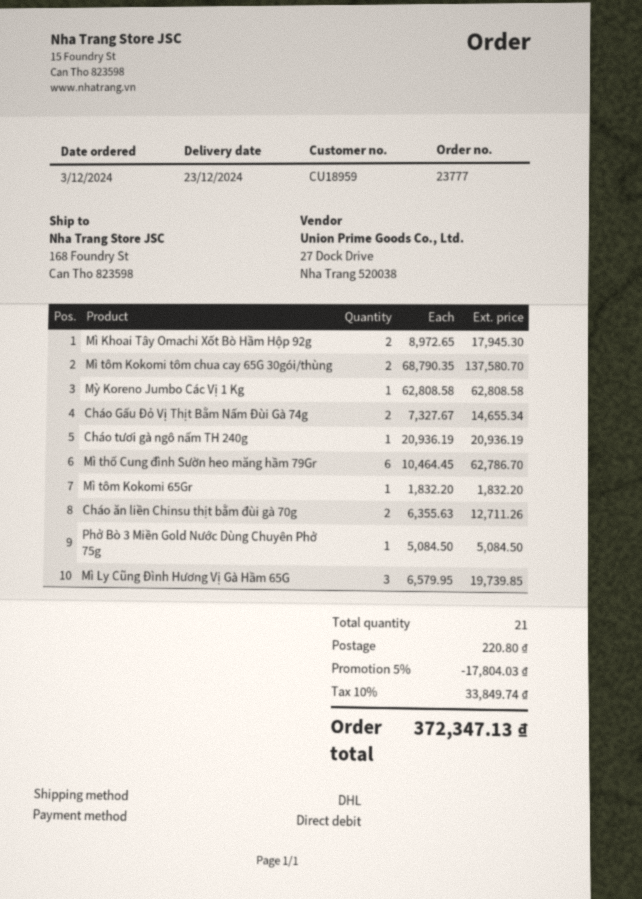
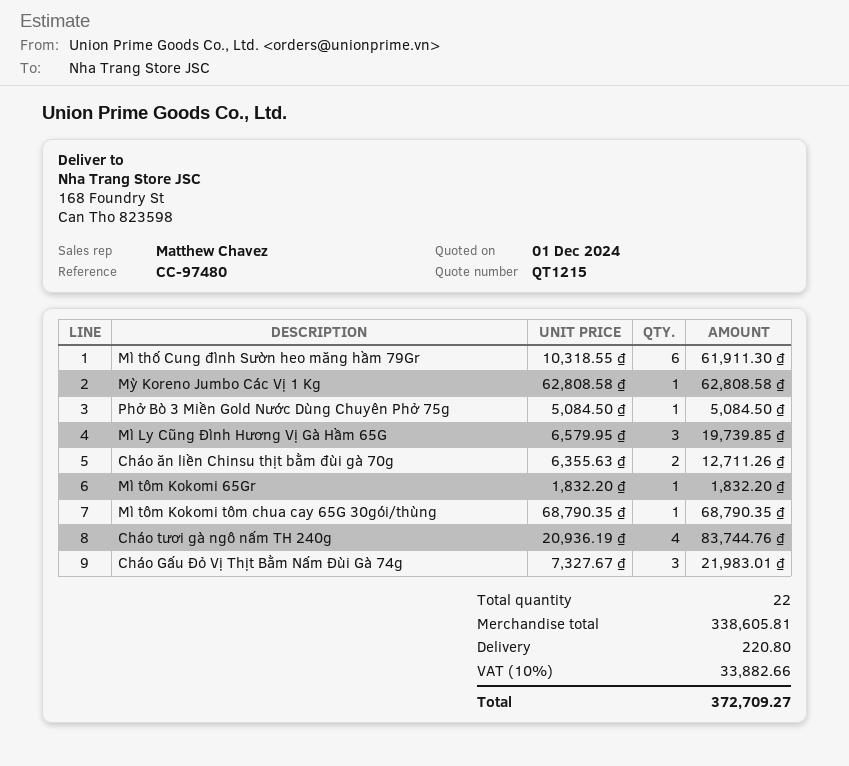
Mì Khoai Tây Omachi Xốt Bò Hầm Hộp 92g: 2 x 8972.65 = 17945.30 -> none
Mì tôm Kokomi tôm chua cay 65G 30gói/thùng: 2 x 68790.35 = 137580.70 -> 1 x 68790.35 = 68790.35
Cháo Gấu Đỏ Vị Thịt Bằm Nấm Đùi Gà 74g: 2 x 7327.67 = 14655.34 -> 3 x 7327.67 = 21983.01
Cháo tươi gà ngô nấm TH 240g: 1 x 20936.19 = 20936.19 -> 4 x 20936.19 = 83744.76
Mì thố Cung đình Sườn heo măng hầm 79Gr: 6 x 10464.45 = 62786.70 -> 6 x 10318.55 = 61911.30
total quantity: 21 -> 22
discount: 5% = 17804.03 -> none
tax: 10% = 33849.74 -> 10% = 33882.66
total: 372347.13 -> 372709.27

